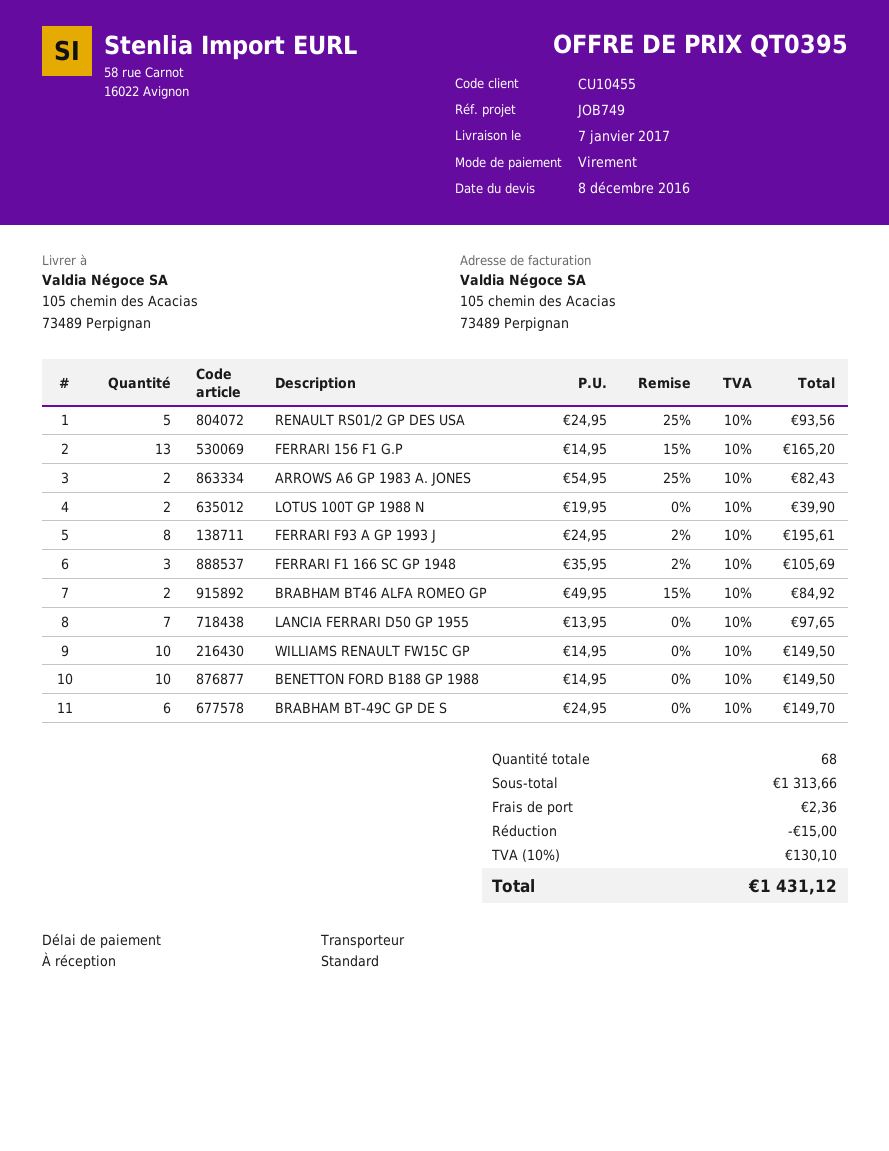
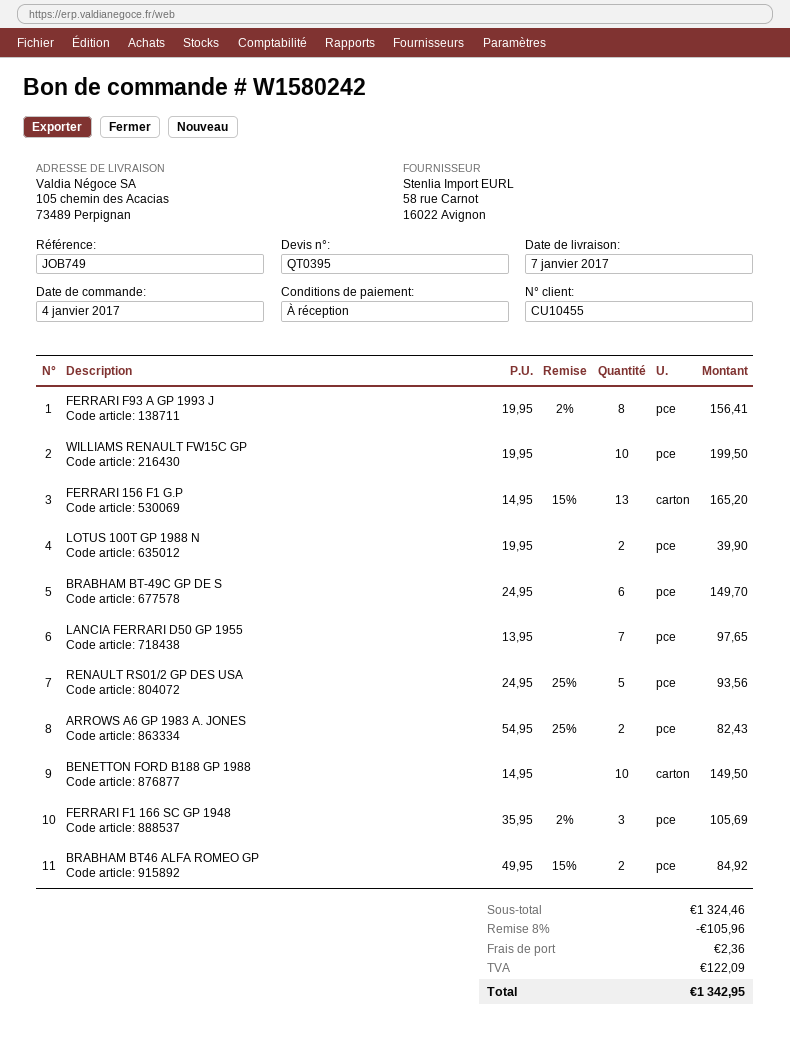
FERRARI F93 A GP 1993 J: 8 x 24.95 - 2% = 195.61 -> 8 x 19.95 - 2% = 156.41
WILLIAMS RENAULT FW15C GP: 10 x 14.95 = 149.50 -> 10 x 19.95 = 199.50
subtotal: 1313.66 -> 1324.46
discount: 15.00 -> 105.96
tax: 130.10 -> 122.09
total: 1431.12 -> 1342.95

